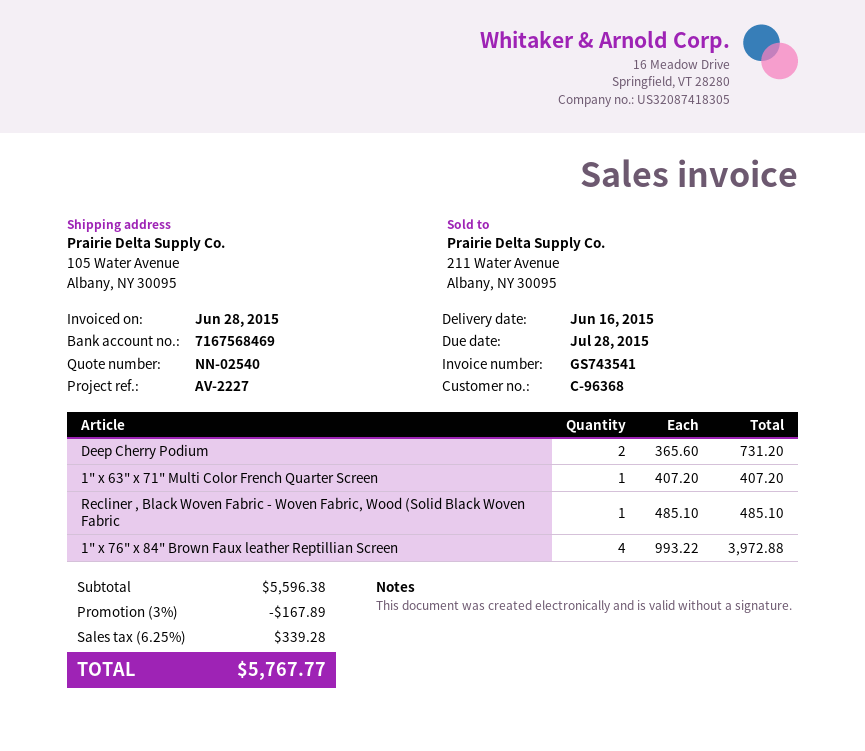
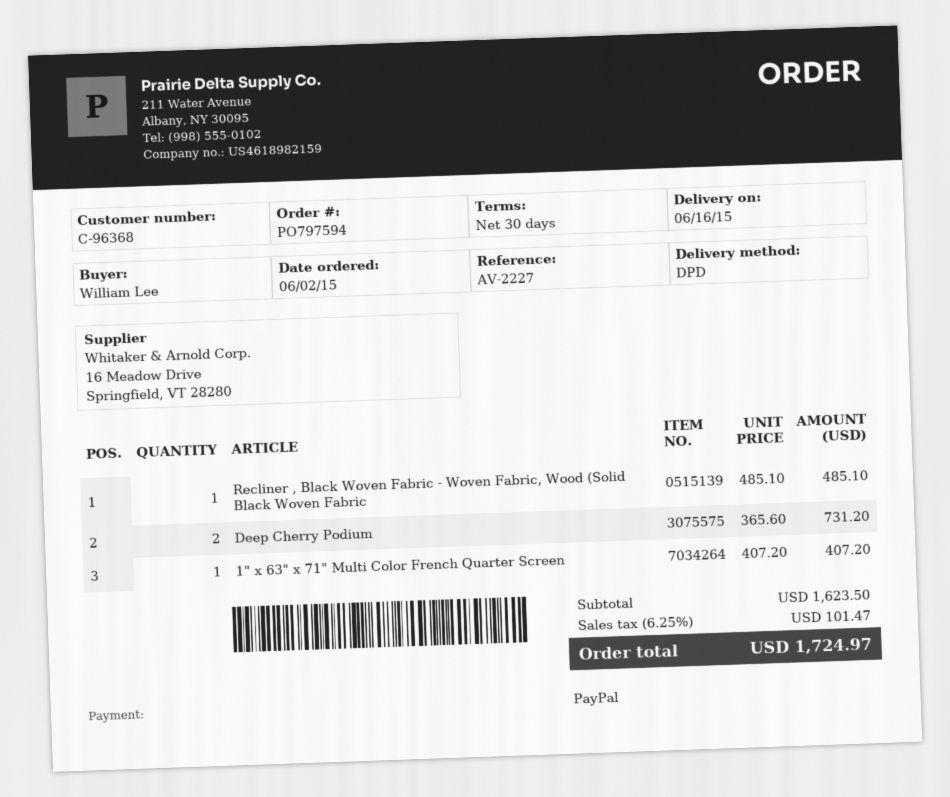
1" x 76" x 84" Brown Faux leather Reptillian Screen: 4 x 993.22 = 3972.88 -> none
subtotal: 5596.38 -> 1623.50
discount: 3% = 167.89 -> none
tax: 6.25% = 339.28 -> 6.25% = 101.47
total: 5767.77 -> 1724.97

